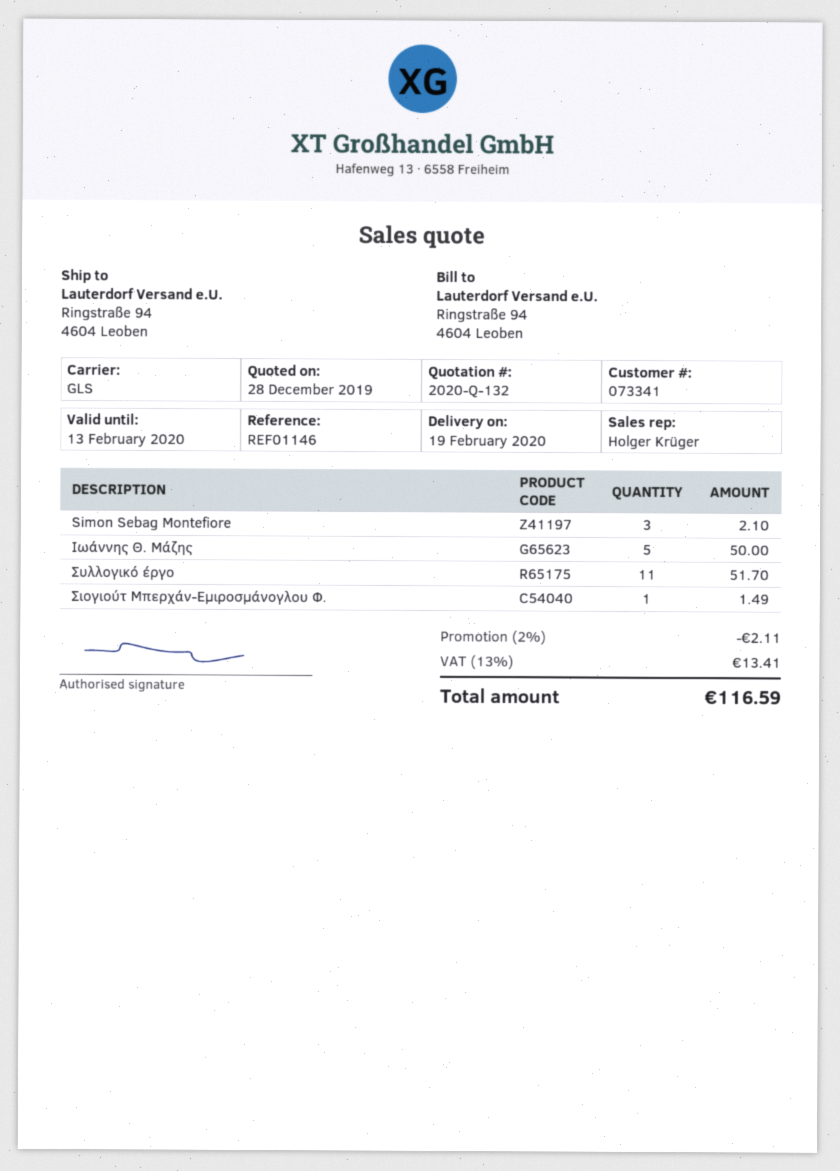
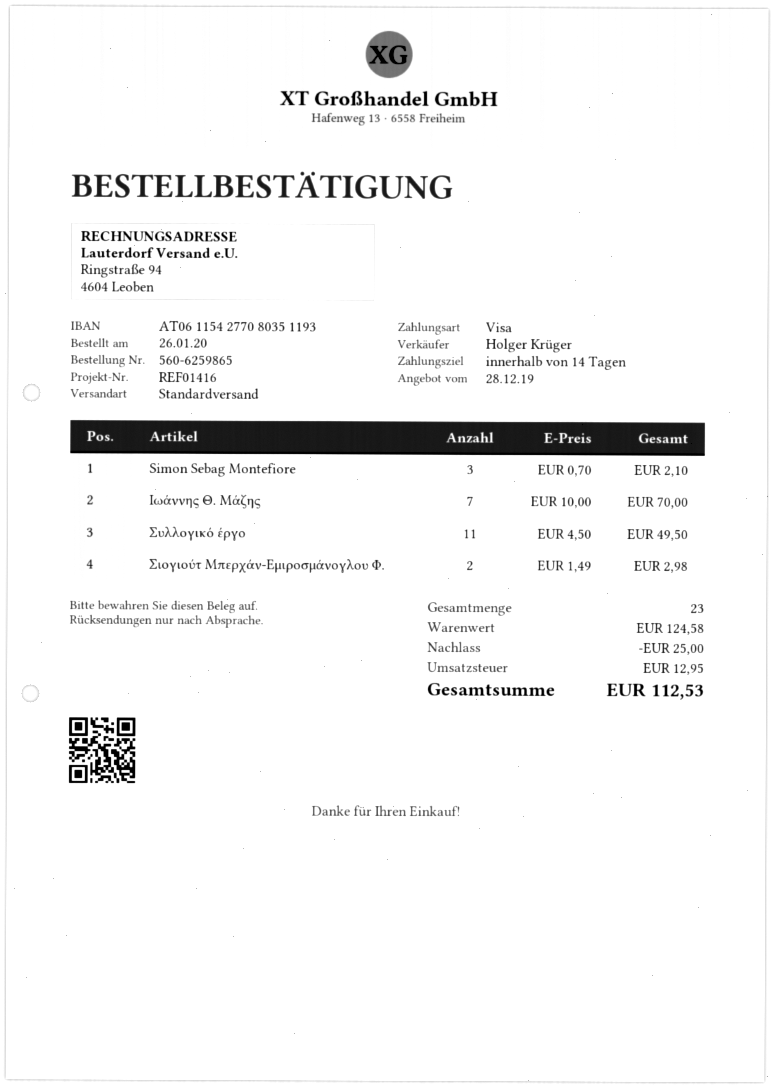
reference: REF01146 -> REF01416
shipping method: GLS -> standard
Ιωάννης Θ. Μάζης: 5 for 50.00 -> 7 for 70.00
Συλλογικό έργο: 11 for 51.70 -> 11 for 49.50
Σιογιούτ Μπερχάν-Εμιροσμάνογλου Φ.: 1 for 1.49 -> 2 for 2.98
discount: 2.11 -> 25.00
tax: 13.41 -> 12.95
total: 116.59 -> 112.53

